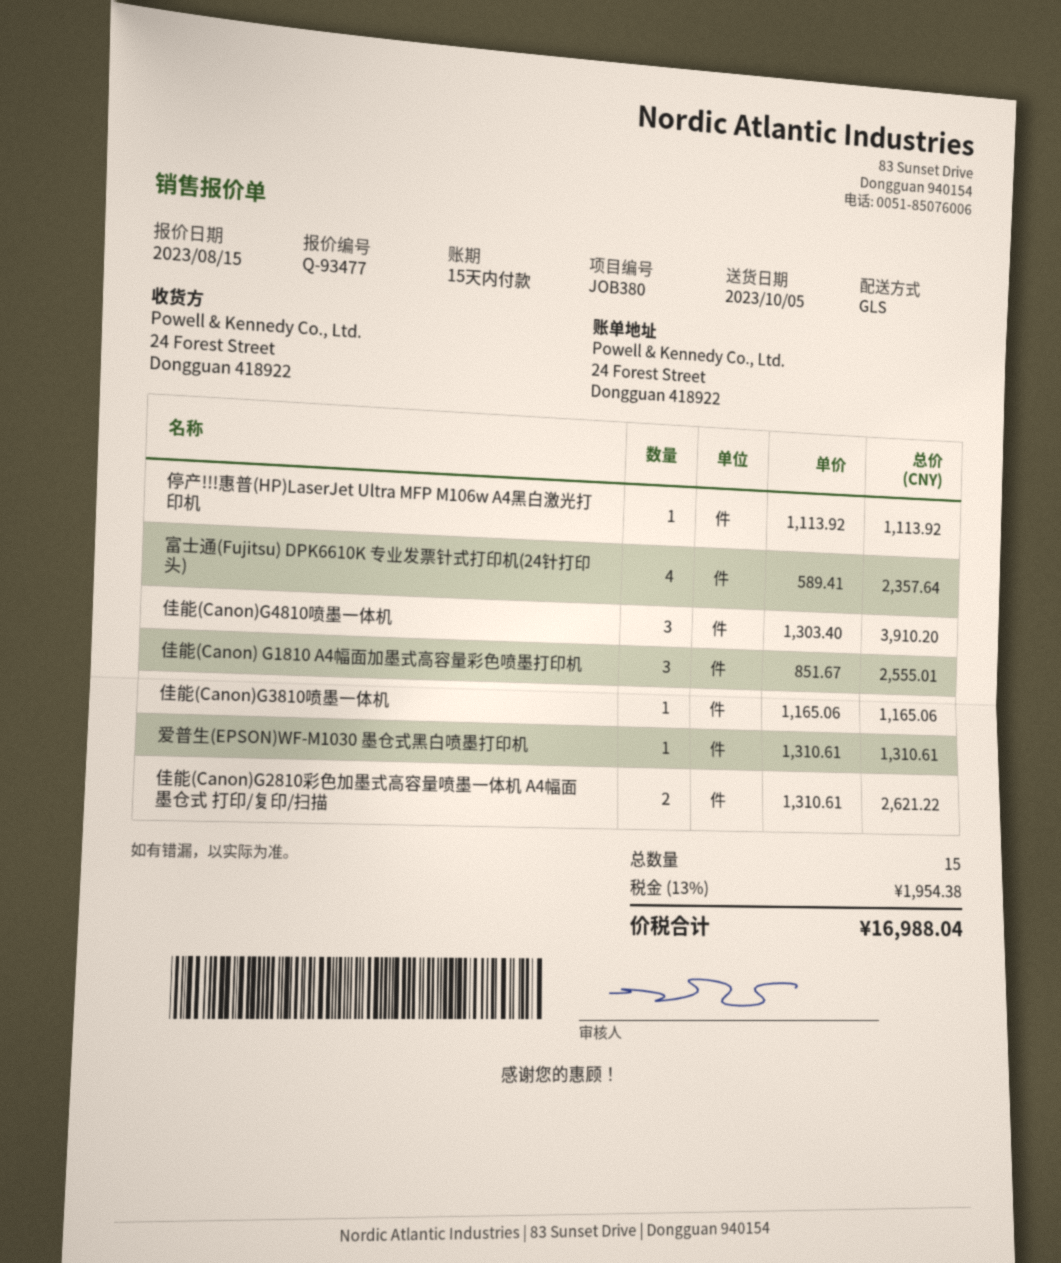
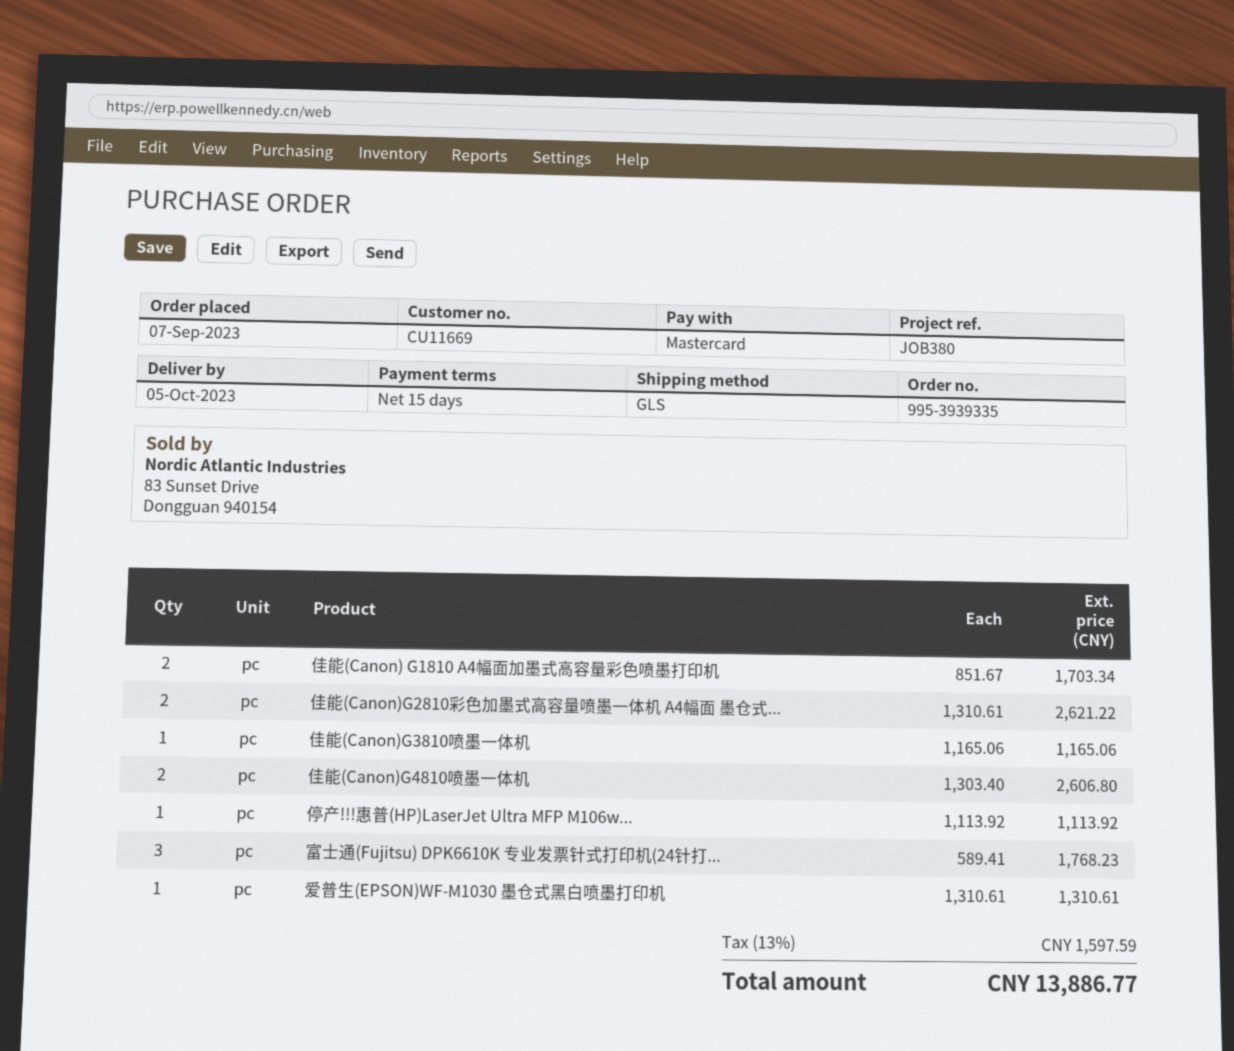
富士通(Fujitsu) DPK6610K 专业发票针式打印机(24针打印头): 4 x 589.41 = 2357.64 -> 3 x 589.41 = 1768.23
佳能(Canon)G4810喷墨一体机: 3 x 1303.40 = 3910.20 -> 2 x 1303.40 = 2606.80
佳能(Canon) G1810 A4幅面加墨式高容量彩色喷墨打印机: 3 x 851.67 = 2555.01 -> 2 x 851.67 = 1703.34
tax: 13% = 1954.38 -> 13% = 1597.59
total: 16988.04 -> 13886.77

